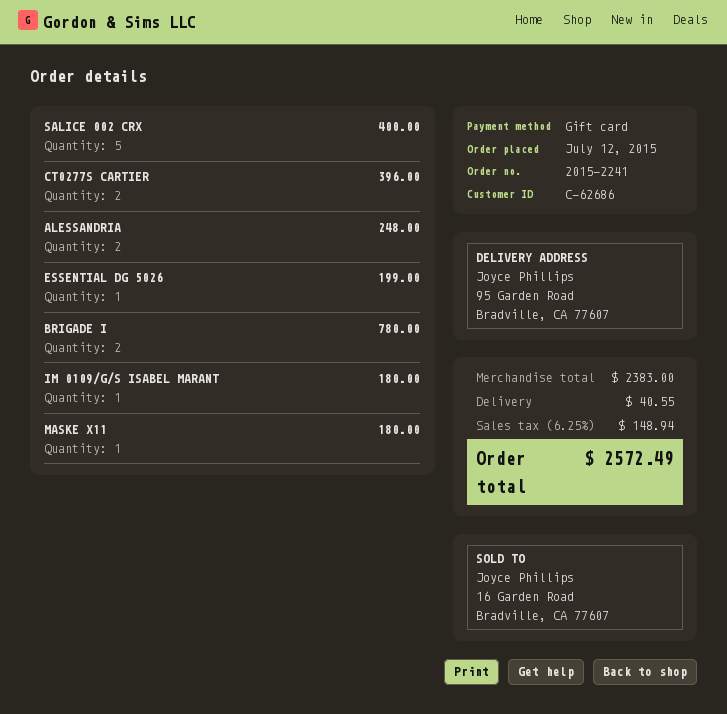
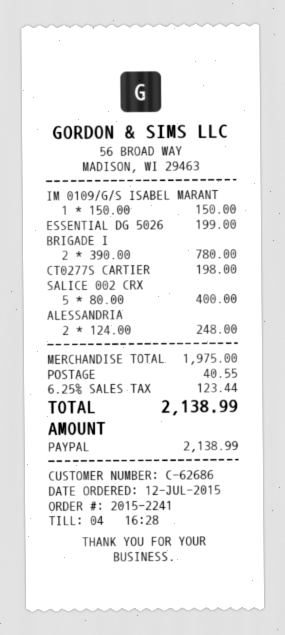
payment method: gift card -> PayPal
CT0277S CARTIER: 2 for 396.00 -> 1 for 198.00
IM 0109/G/S ISABEL MARANT: 1 for 180.00 -> 1 for 150.00
MASKE X11: 1 for 180.00 -> none
subtotal: 2383.00 -> 1975.00
tax: 6.25% = 148.94 -> 6.25% = 123.44
total: 2572.49 -> 2138.99

